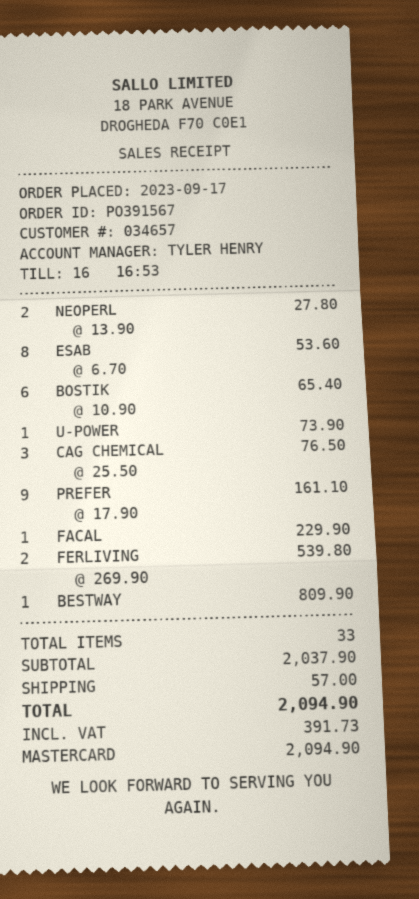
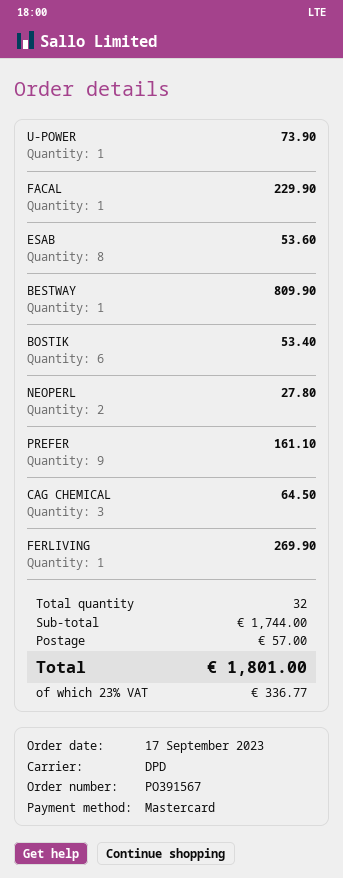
BOSTIK: 6 for 65.40 -> 6 for 53.40
CAG CHEMICAL: 3 for 76.50 -> 3 for 64.50
FERLIVING: 2 for 539.80 -> 1 for 269.90
total quantity: 33 -> 32
subtotal: 2037.90 -> 1744.00
tax: 391.73 -> 336.77
total: 2094.90 -> 1801.00

